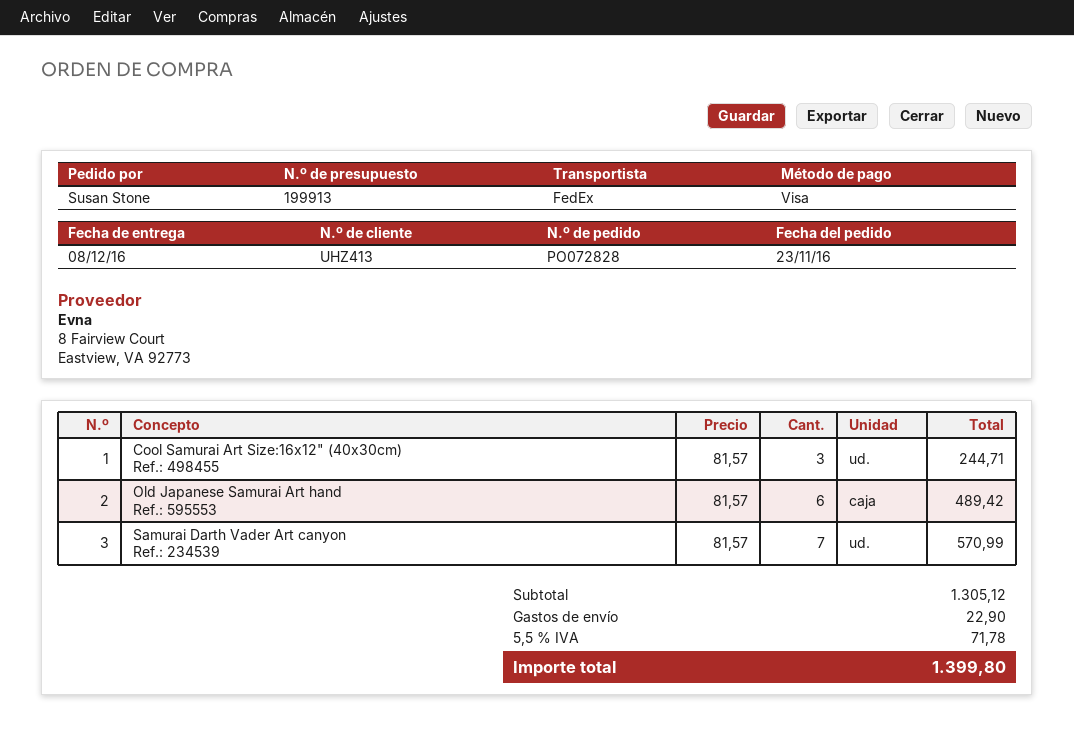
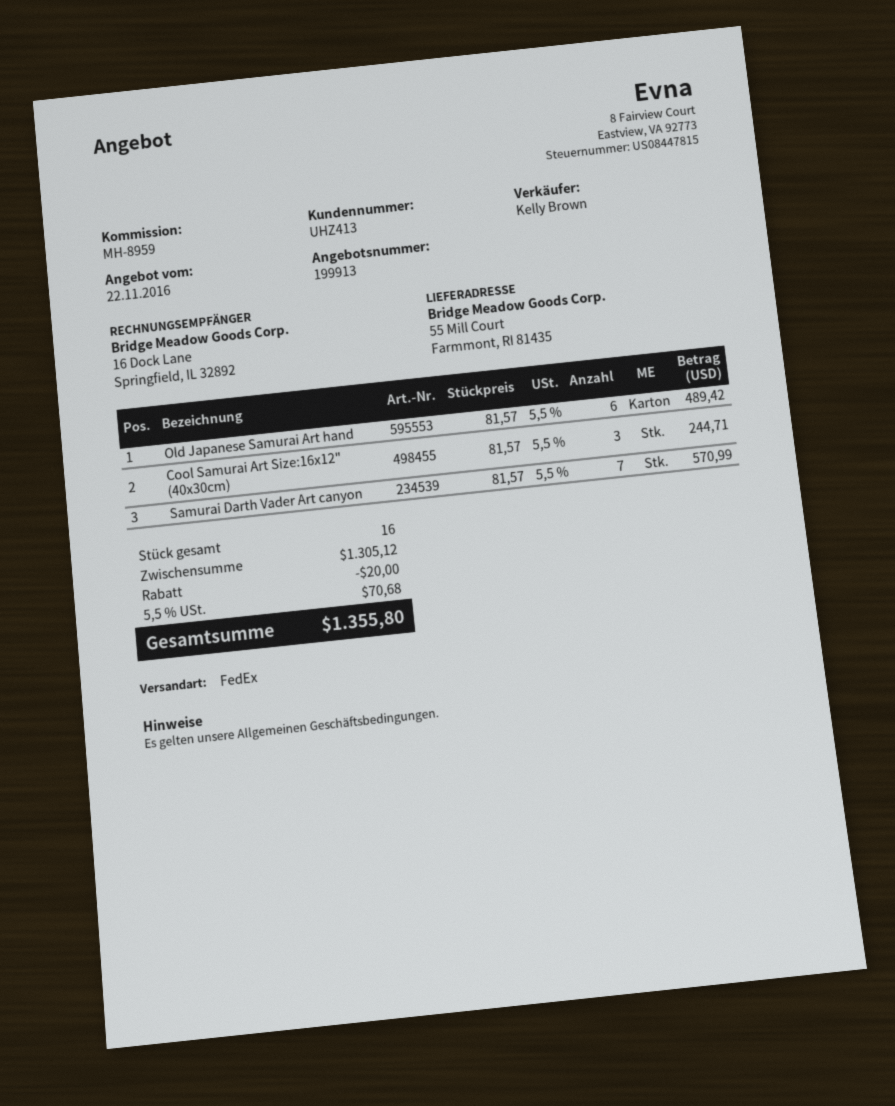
discount: none -> 20.00
shipping: 22.90 -> none
tax: 5.5% = 71.78 -> 5.5% = 70.68
total: 1399.80 -> 1355.80

